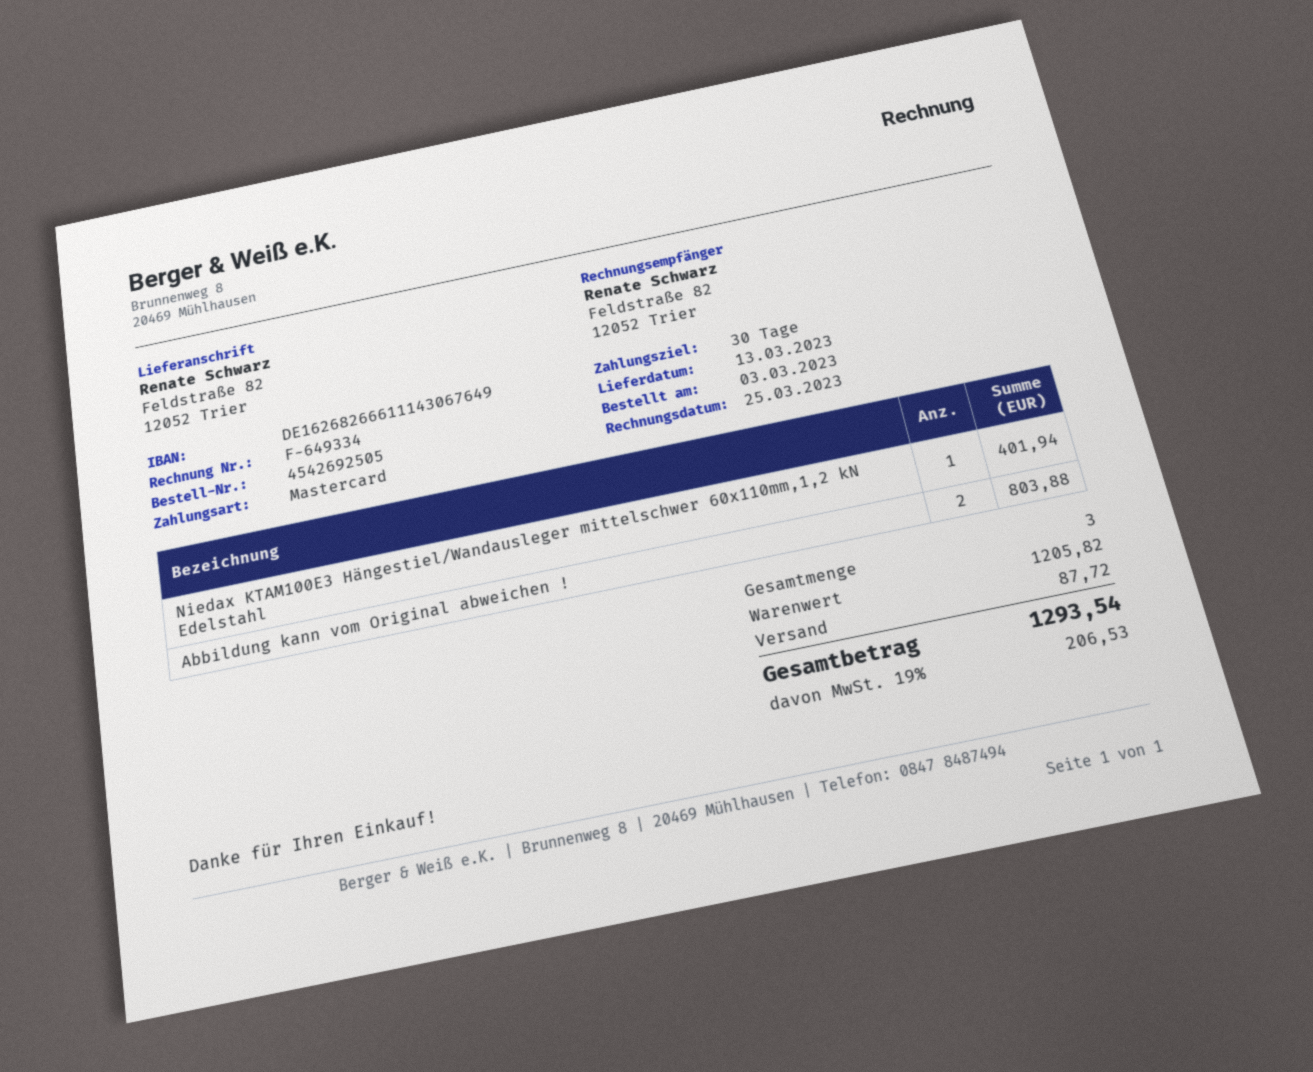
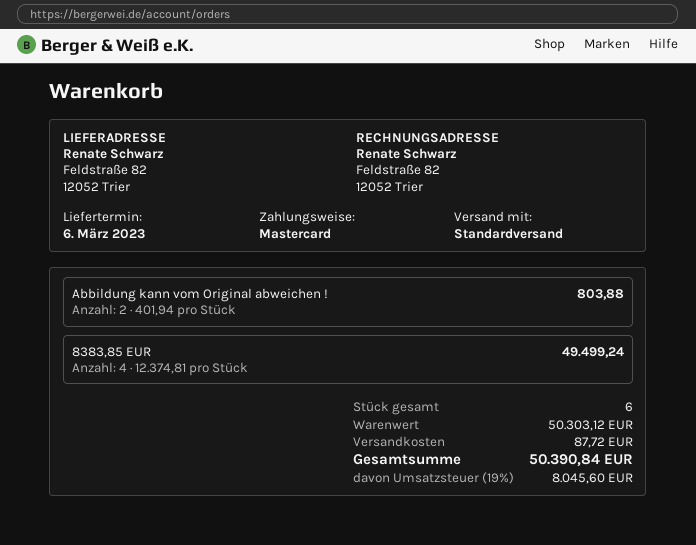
delivery date: 2023-03-13 -> 2023-03-06
Niedax KTAM100E3 Hängestiel/Wandausleger mittelschwer 60x110mm,1,2 kN Edelstahl: 1 for 401.94 -> none
8383,85 EUR: none -> 4 for 49499.24
total quantity: 3 -> 6
subtotal: 1205.82 -> 50303.12
tax: 19% = 206.53 -> 19% = 8045.60
total: 1293.54 -> 50390.84

